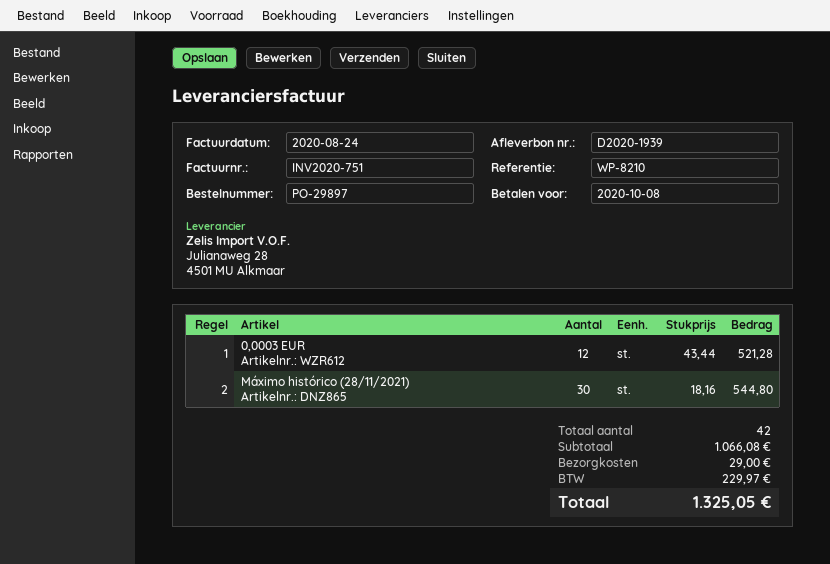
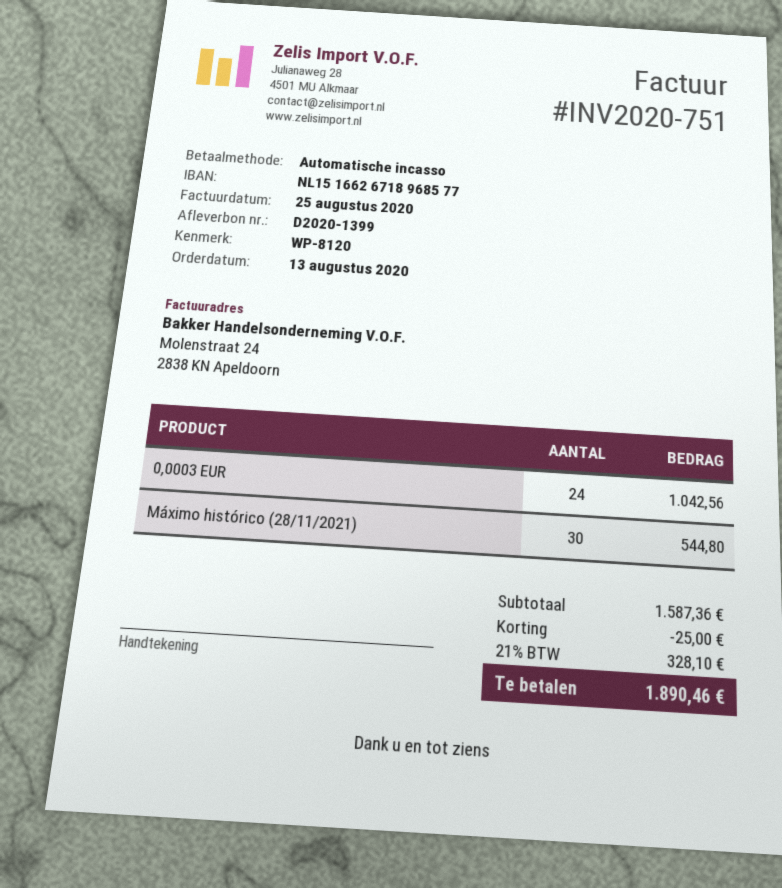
delivery note number: D2020-1939 -> D2020-1399
invoice date: 2020-08-24 -> 2020-08-25
reference: WP-8210 -> WP-8120
0,0003 EUR: 12 for 521.28 -> 24 for 1042.56
subtotal: 1066.08 -> 1587.36
discount: none -> 25.00
shipping: 29.00 -> none
tax: 229.97 -> 328.10
total: 1325.05 -> 1890.46

